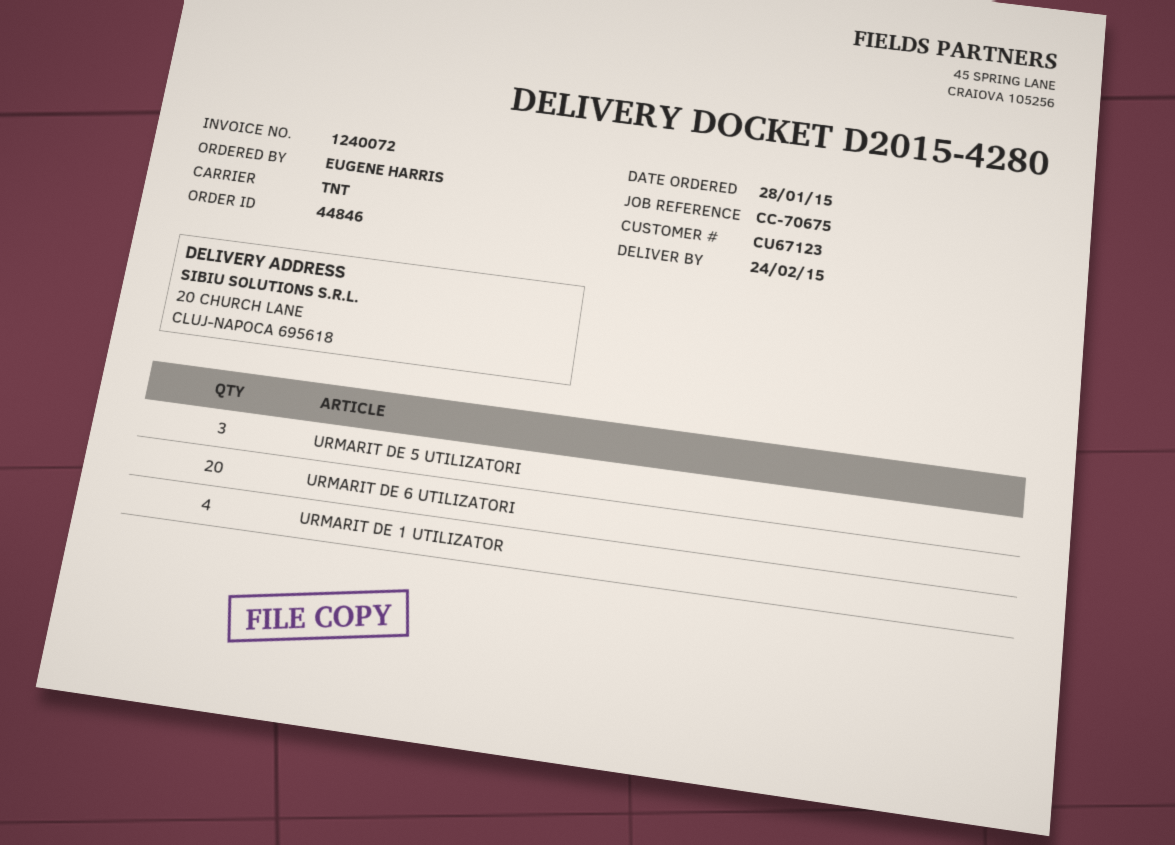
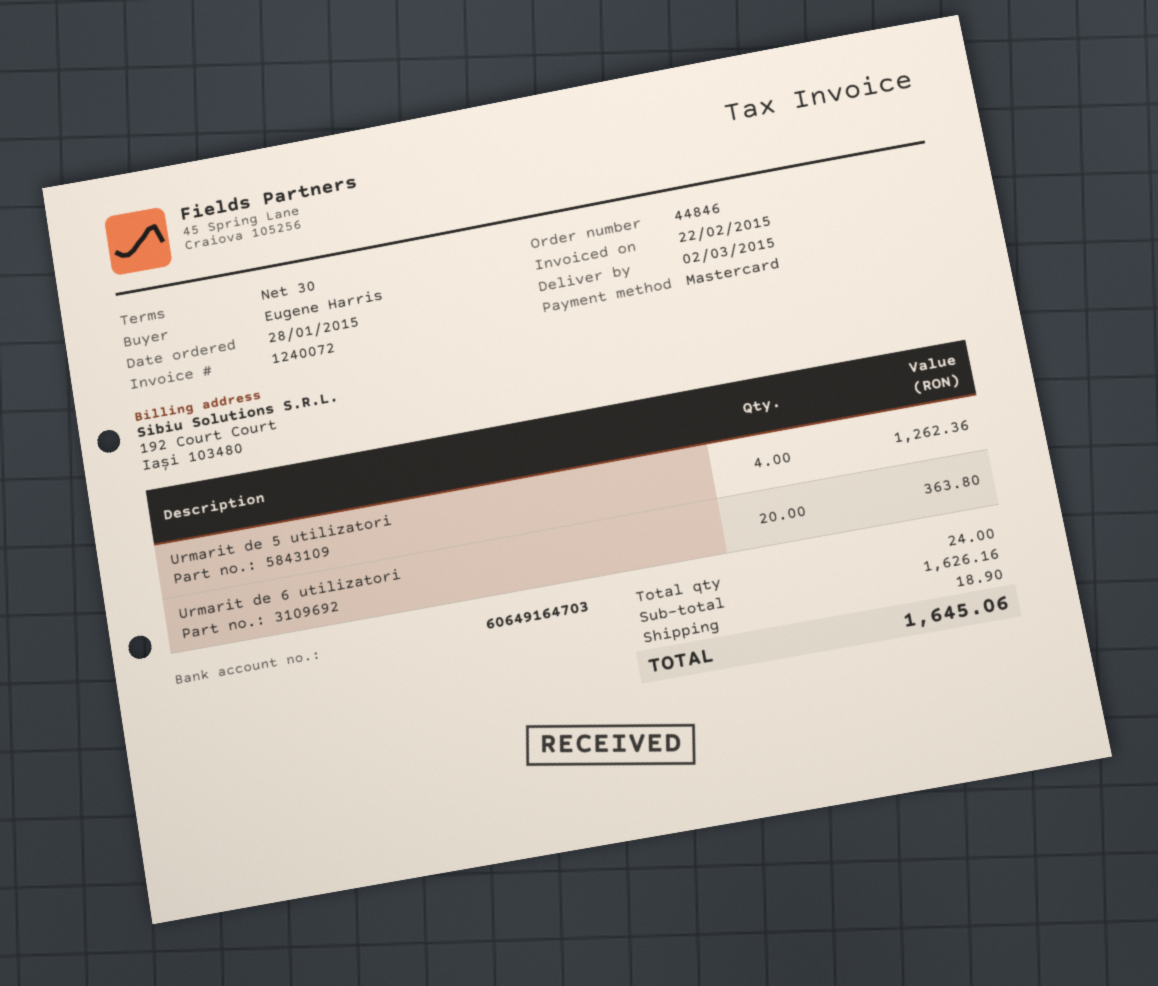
delivery date: 2015-02-24 -> 2015-03-02
URMARIT DE 5 UTILIZATORI: 3 -> 4
URMARIT DE 1 UTILIZATOR: 4 -> none

